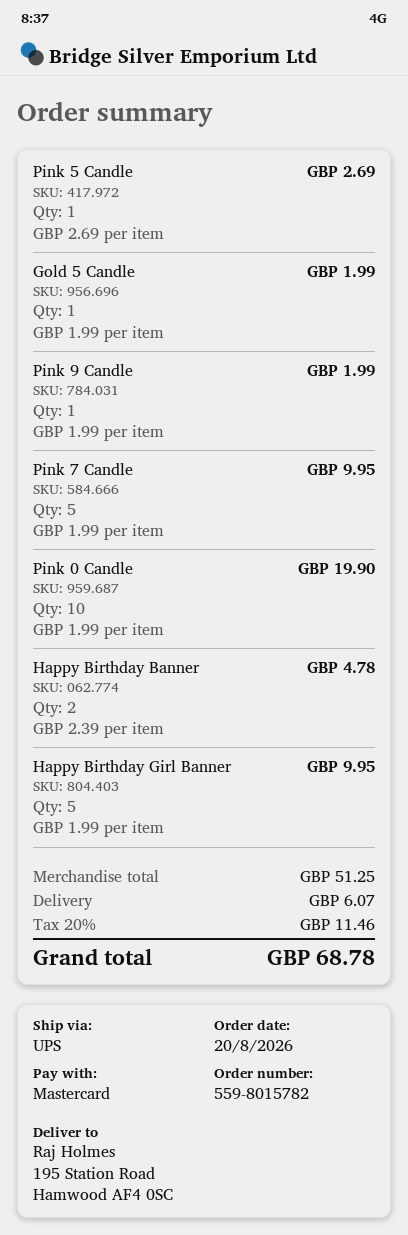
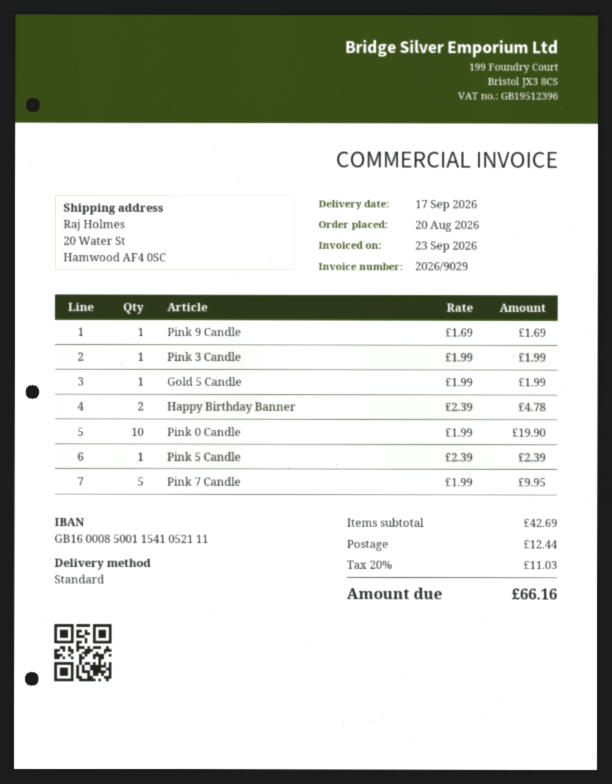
shipping method: UPS -> standard
ship to: 195 Station Road, Hamwood AF4 0SC -> 20 Water St, Hamwood AF4 0SC
Pink 5 Candle: 1 x 2.69 = 2.69 -> 1 x 2.39 = 2.39
Pink 9 Candle: 1 x 1.99 = 1.99 -> 1 x 1.69 = 1.69
Happy Birthday Girl Banner: 5 x 1.99 = 9.95 -> none
Pink 3 Candle: none -> 1 x 1.99 = 1.99
subtotal: 51.25 -> 42.69
shipping: 6.07 -> 12.44
tax: 20% = 11.46 -> 20% = 11.03
total: 68.78 -> 66.16

